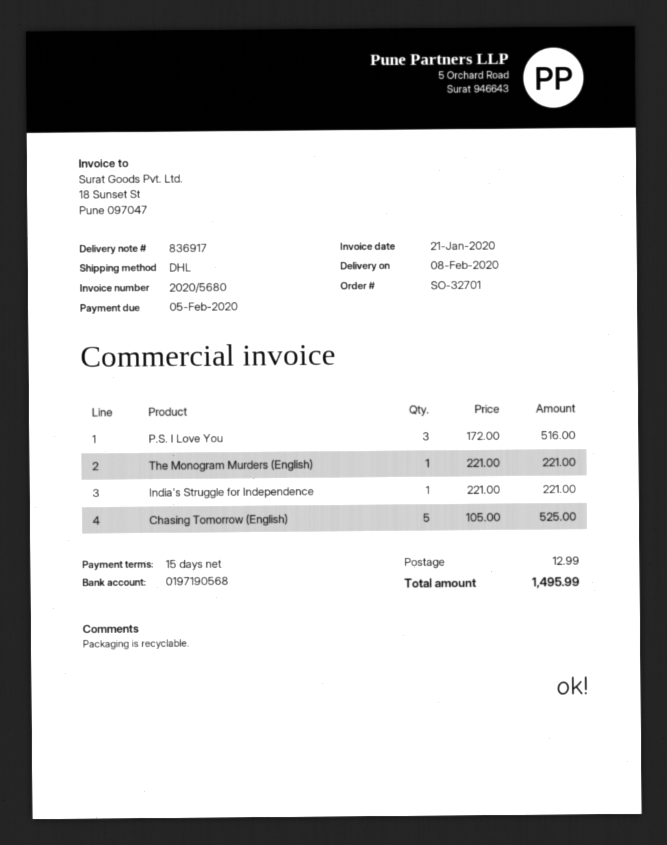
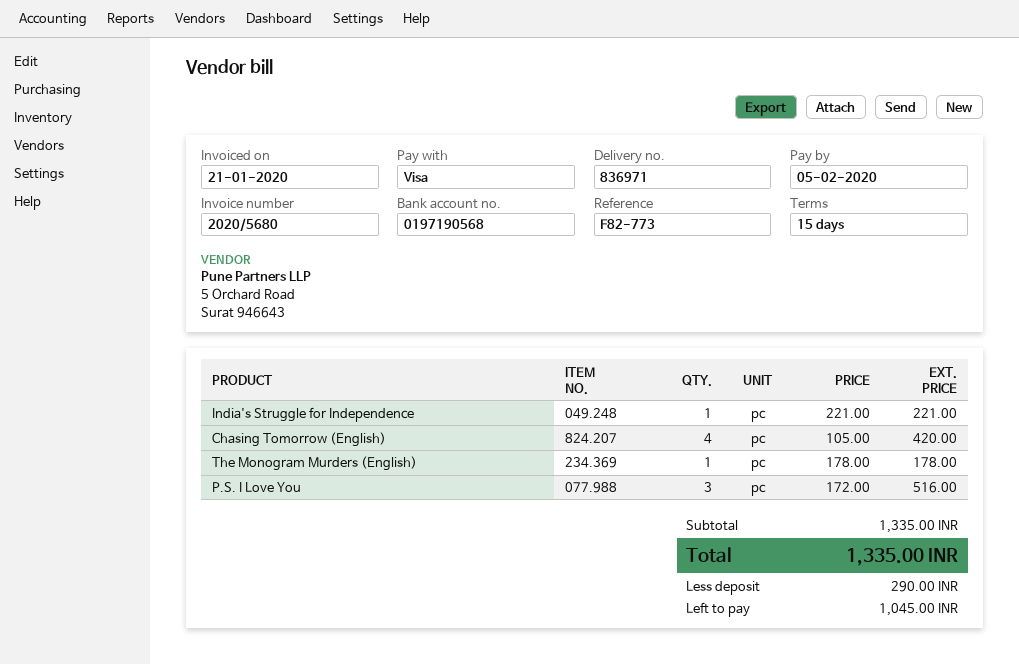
delivery note number: 836917 -> 836971
The Monogram Murders (English): 1 x 221.00 = 221.00 -> 1 x 178.00 = 178.00
Chasing Tomorrow (English): 5 x 105.00 = 525.00 -> 4 x 105.00 = 420.00
shipping: 12.99 -> none
total: 1495.99 -> 1335.00

